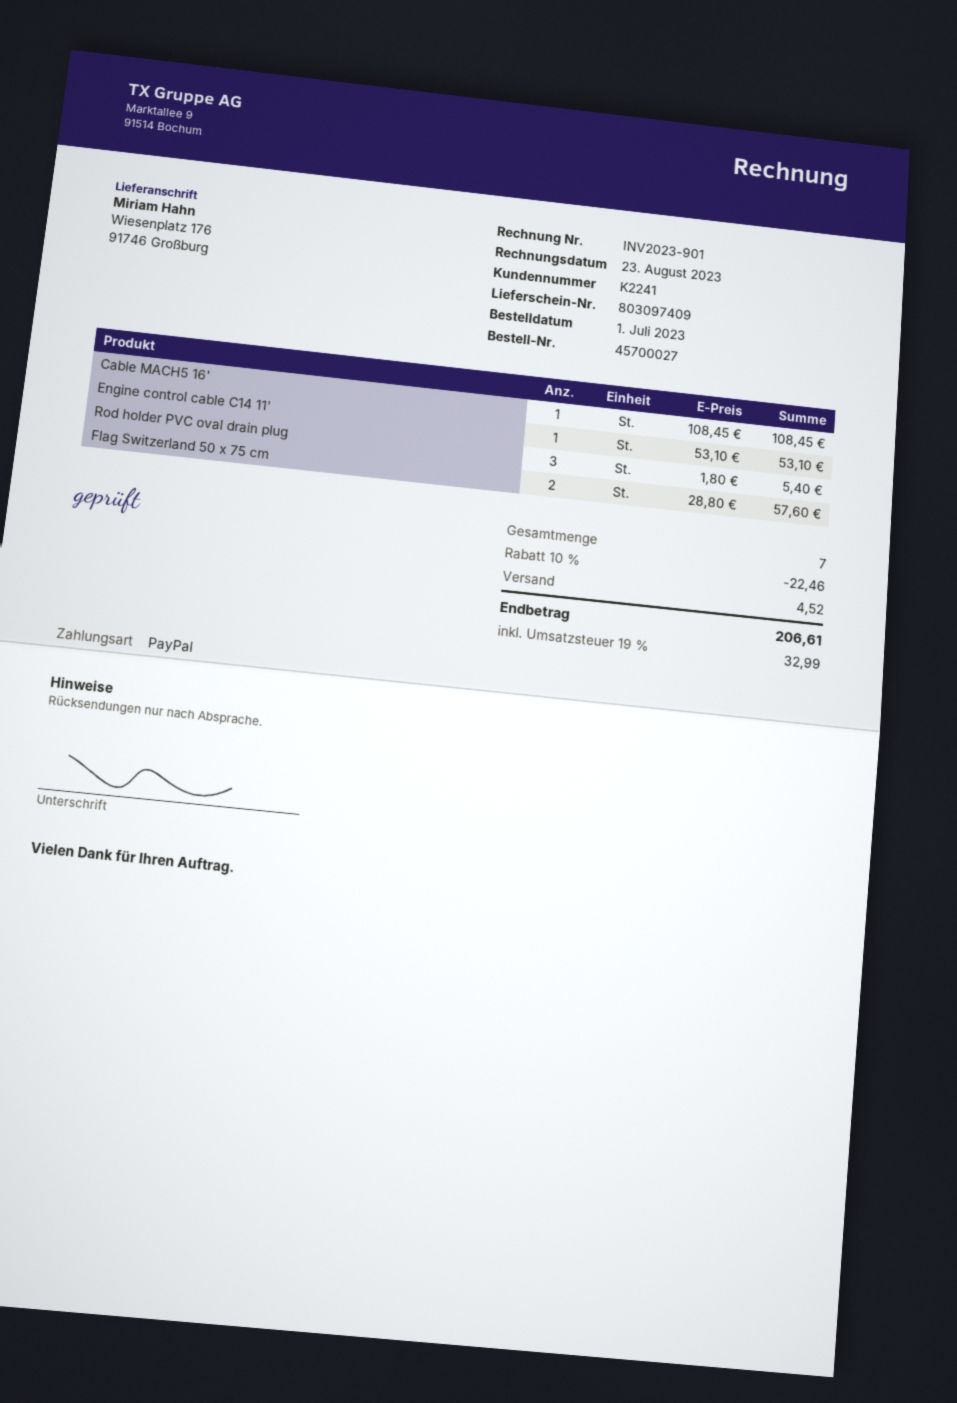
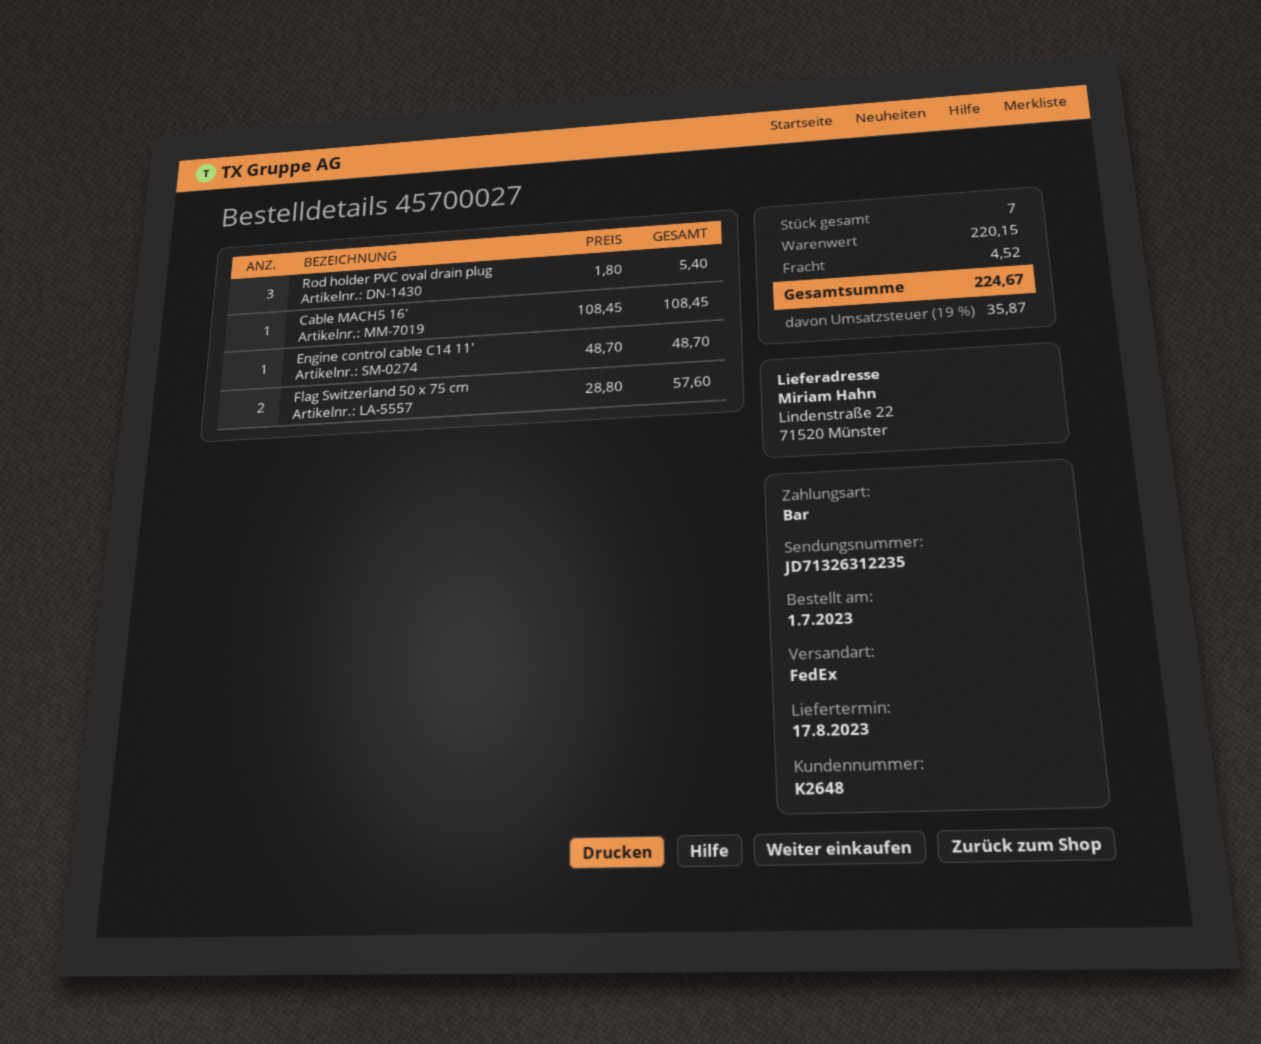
customer number: K2241 -> K2648
payment method: PayPal -> cash
ship to: Wiesenplatz 176, 91746 Großburg -> Lindenstraße 22, 71520 Münster
Engine control cable C14 11': 1 x 53.10 = 53.10 -> 1 x 48.70 = 48.70
discount: 10% = 22.46 -> none
tax: 19% = 32.99 -> 19% = 35.87
total: 206.61 -> 224.67

